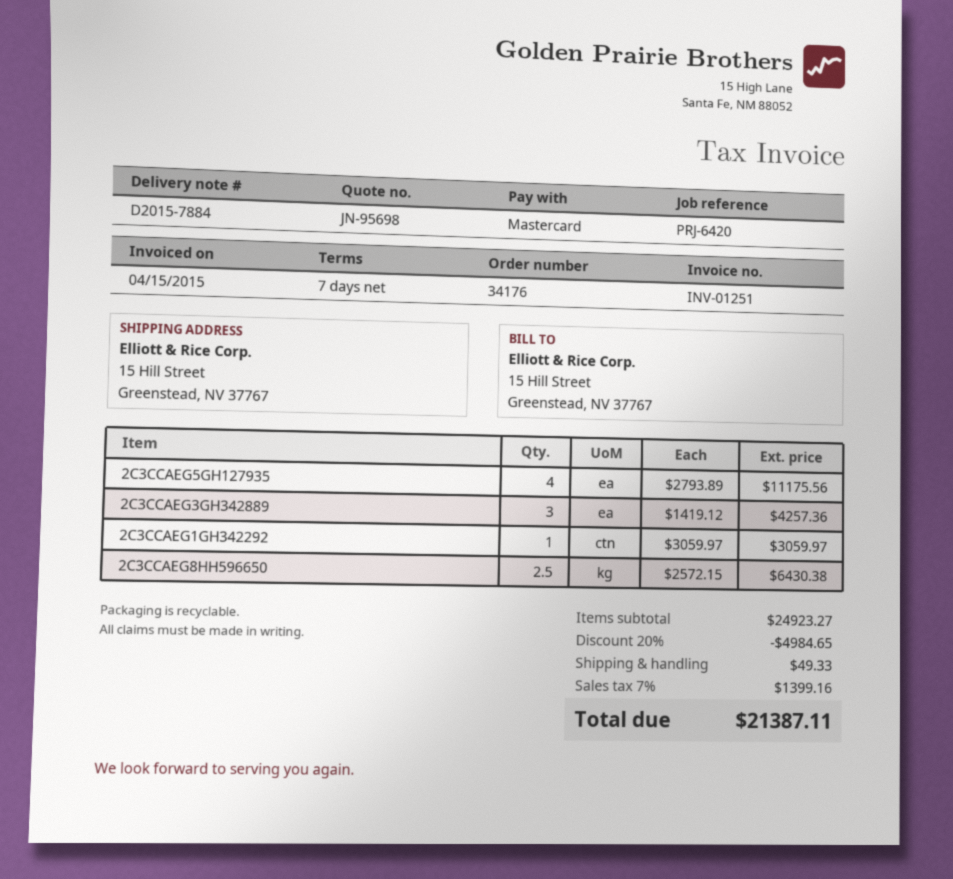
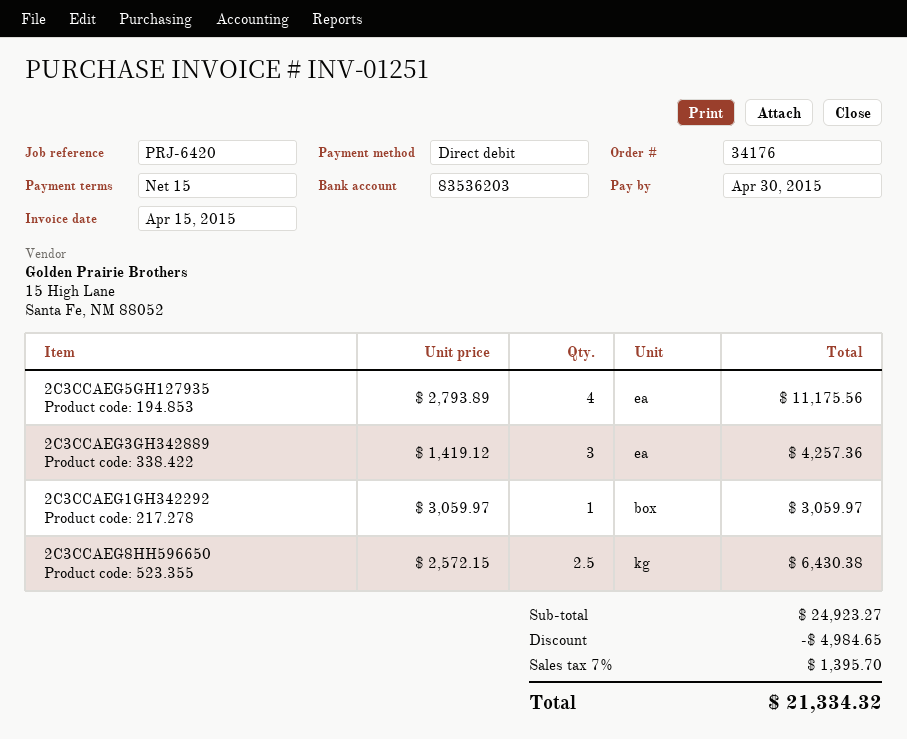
payment terms: 7 days -> 15 days
payment method: Mastercard -> direct debit
shipping: 49.33 -> none
tax: 7% = 1399.16 -> 7% = 1395.70
total: 21387.11 -> 21334.32

